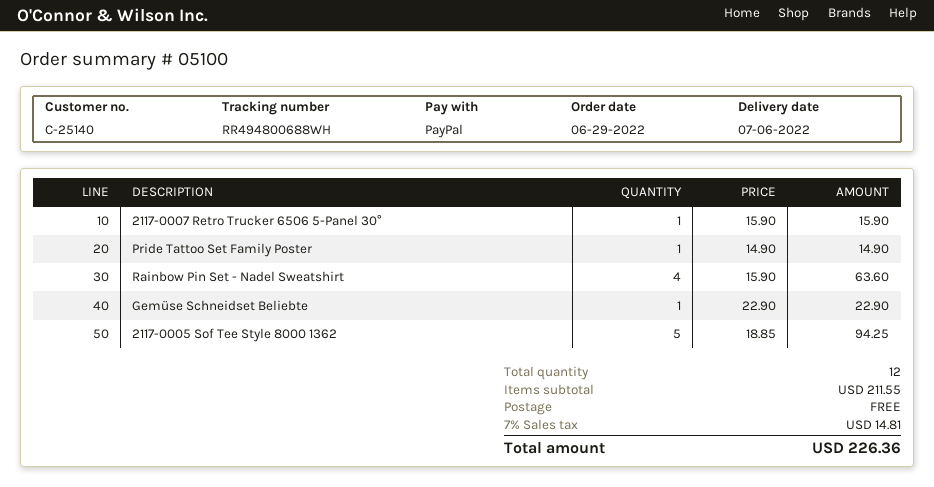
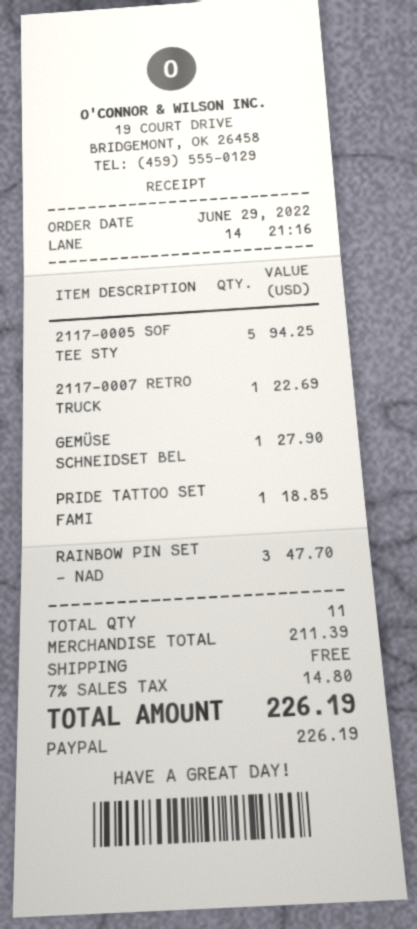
2117-0007 Retro Trucker 6506 5-Panel 30°: 1 for 15.90 -> 1 for 22.69
Pride Tattoo Set Family Poster: 1 for 14.90 -> 1 for 18.85
Rainbow Pin Set - Nadel Sweatshirt: 4 for 63.60 -> 3 for 47.70
Gemüse Schneidset Beliebte: 1 for 22.90 -> 1 for 27.90
total quantity: 12 -> 11
subtotal: 211.55 -> 211.39
tax: 7% = 14.81 -> 7% = 14.80
total: 226.36 -> 226.19

